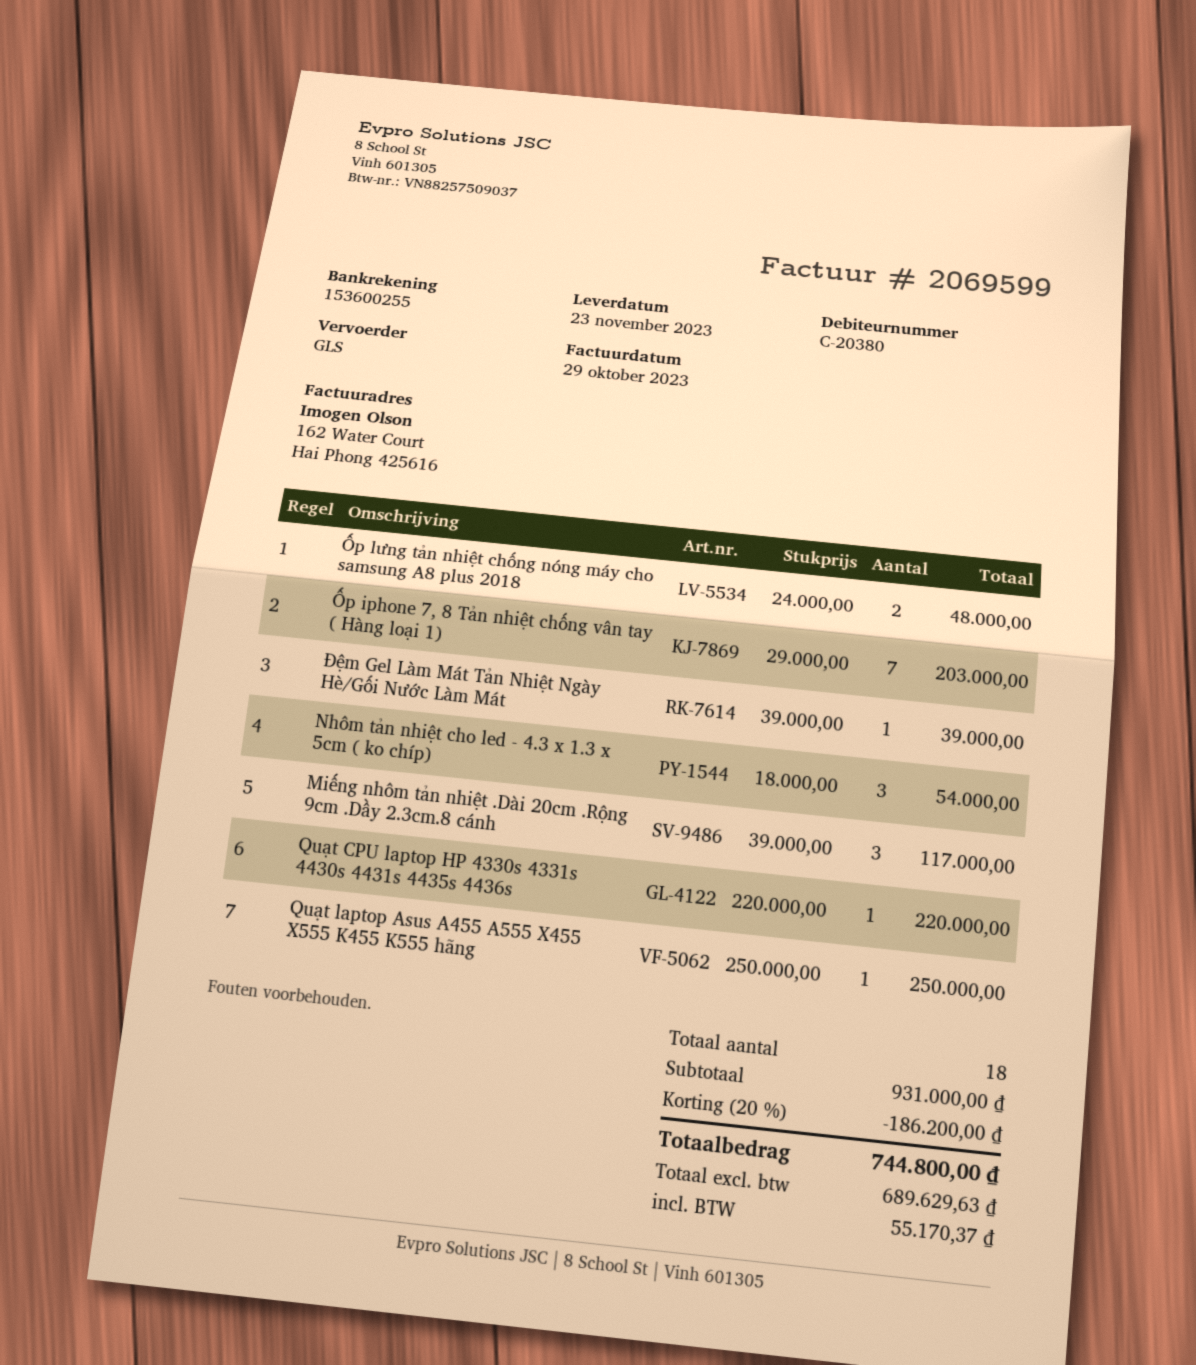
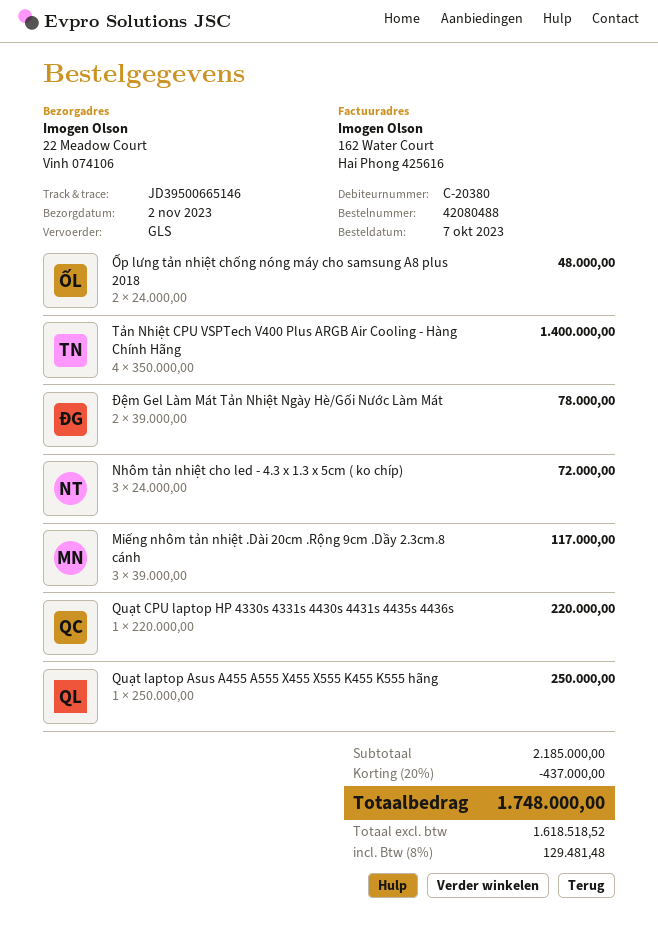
delivery date: 2023-11-23 -> 2023-11-02
Ốp iphone 7, 8 Tản nhiệt chống vân tay ( Hàng loại 1): 7 x 29000.00 = 203000.00 -> none
Đệm Gel Làm Mát Tản Nhiệt Ngày Hè/Gối Nước Làm Mát: 1 x 39000.00 = 39000.00 -> 2 x 39000.00 = 78000.00
Nhôm tản nhiệt cho led - 4.3 x 1.3 x 5cm ( ko chíp): 3 x 18000.00 = 54000.00 -> 3 x 24000.00 = 72000.00
Tản Nhiệt CPU VSPTech V400 Plus ARGB Air Cooling - Hàng Chính Hãng: none -> 4 x 350000.00 = 1400000.00
subtotal: 931000.00 -> 2185000.00
discount: 20% = 186200.00 -> 20% = 437000.00
net: 689629.63 -> 1618518.52
tax: 55170.37 -> 129481.48
total: 744800.00 -> 1748000.00

